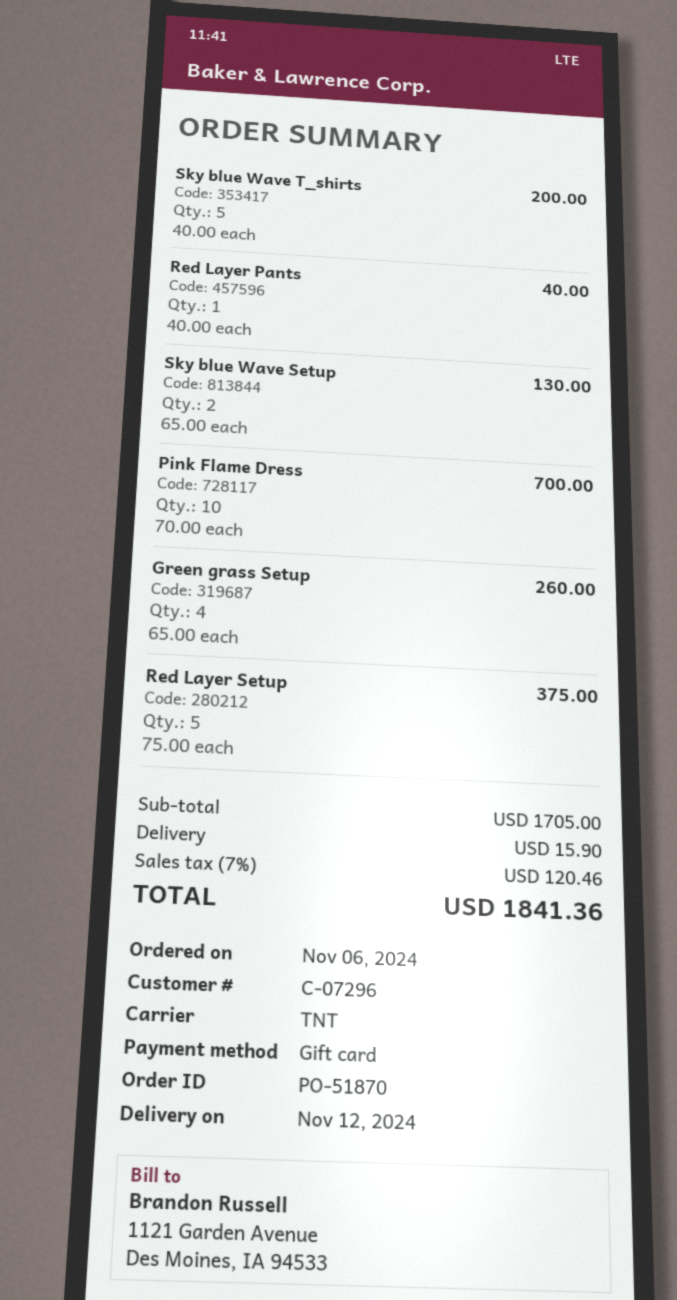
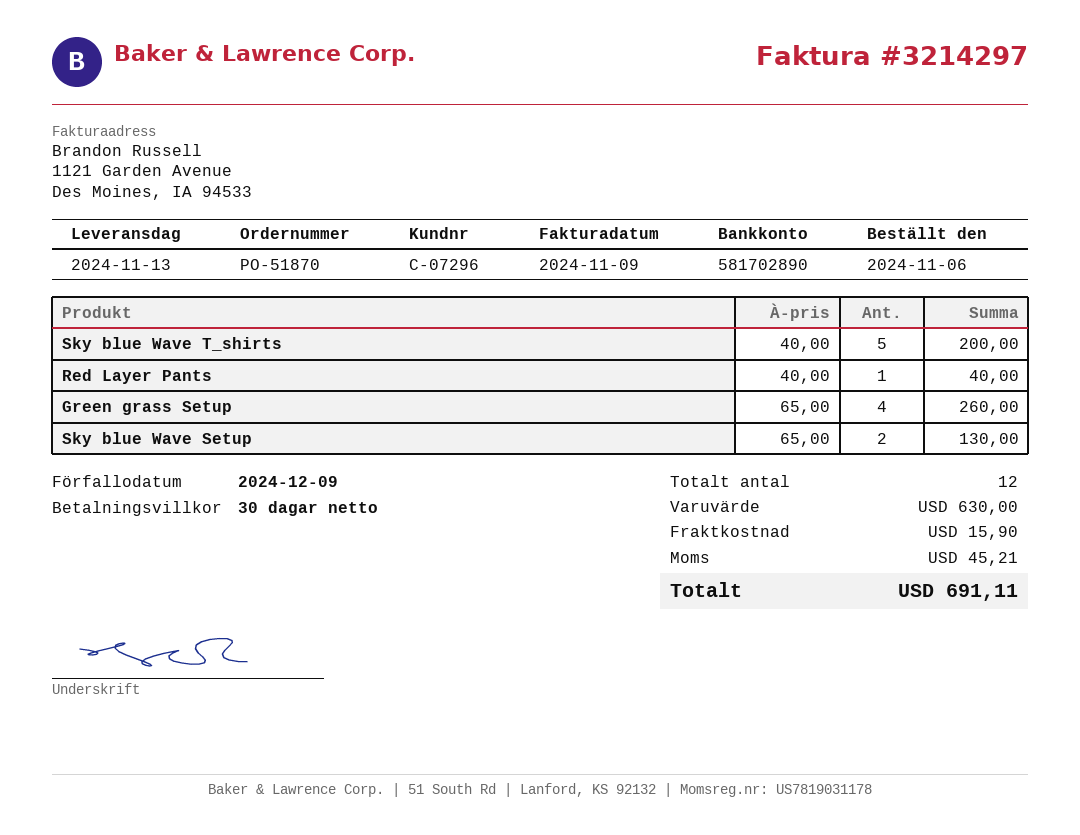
delivery date: 2024-11-12 -> 2024-11-13
Pink Flame Dress: 10 x 70.00 = 700.00 -> none
Red Layer Setup: 5 x 75.00 = 375.00 -> none
subtotal: 1705.00 -> 630.00
tax: 120.46 -> 45.21
total: 1841.36 -> 691.11

